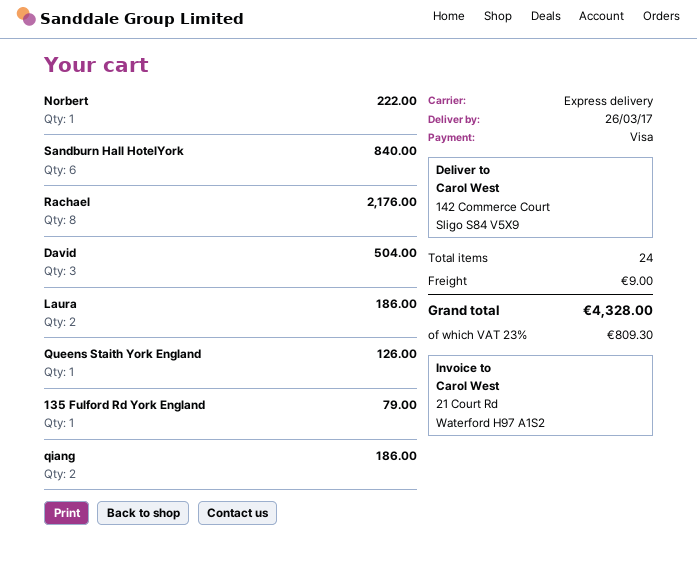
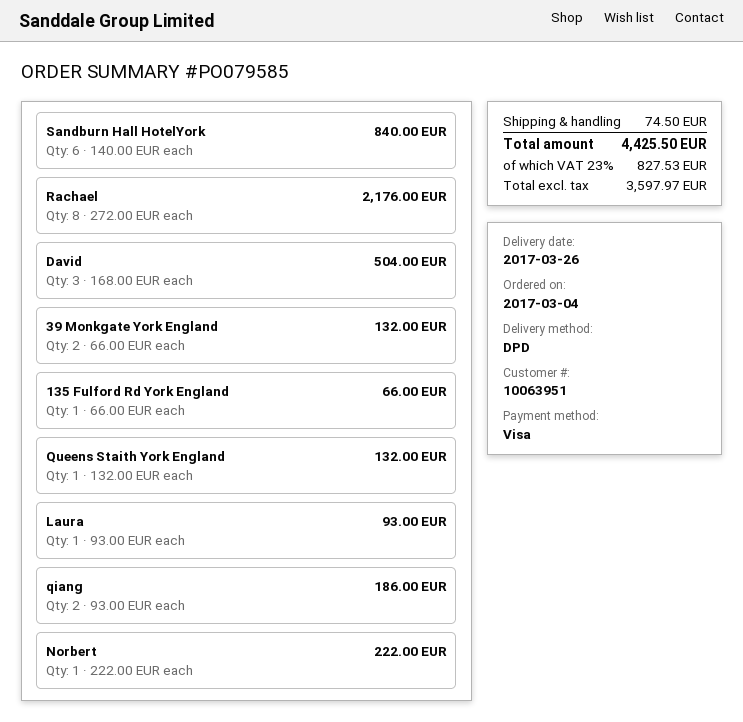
shipping method: express -> DPD
Laura: 2 for 186.00 -> 1 for 93.00
Queens Staith York England: 1 for 126.00 -> 1 for 132.00
135 Fulford Rd York England: 1 for 79.00 -> 1 for 66.00
39 Monkgate York England: none -> 2 for 132.00
shipping: 9.00 -> 74.50
tax: 23% = 809.30 -> 23% = 827.53
total: 4328.00 -> 4425.50

